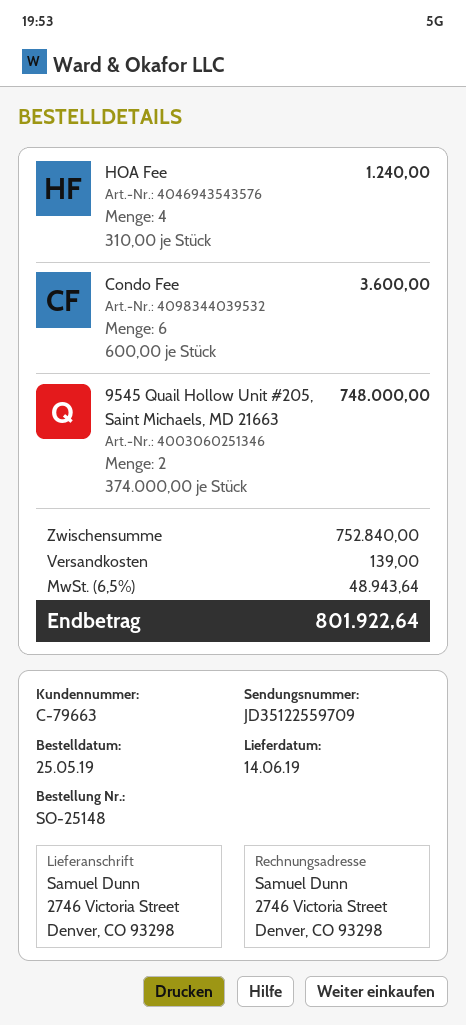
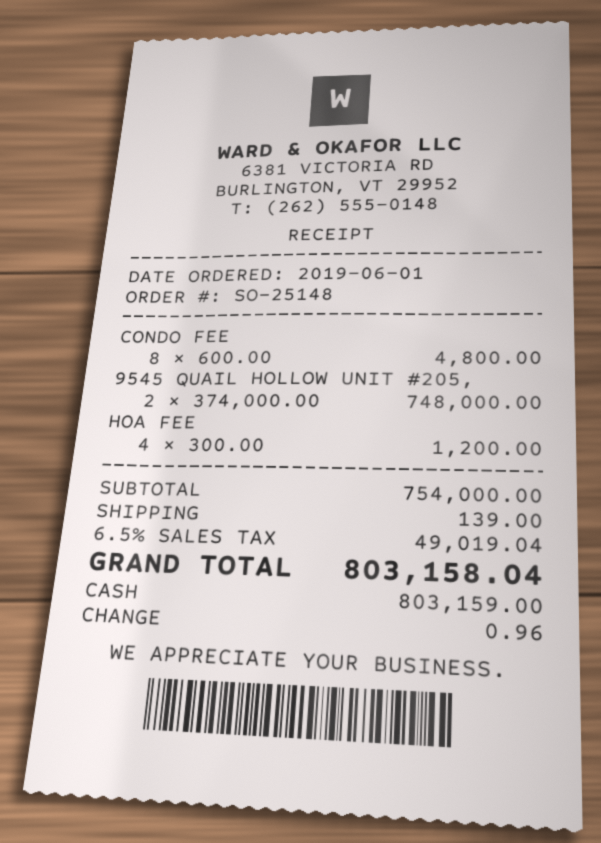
order date: 2019-05-25 -> 2019-06-01
HOA Fee: 4 x 310.00 = 1240.00 -> 4 x 300.00 = 1200.00
Condo Fee: 6 x 600.00 = 3600.00 -> 8 x 600.00 = 4800.00
subtotal: 752840.00 -> 754000.00
tax: 6.5% = 48943.64 -> 6.5% = 49019.04
total: 801922.64 -> 803158.04

